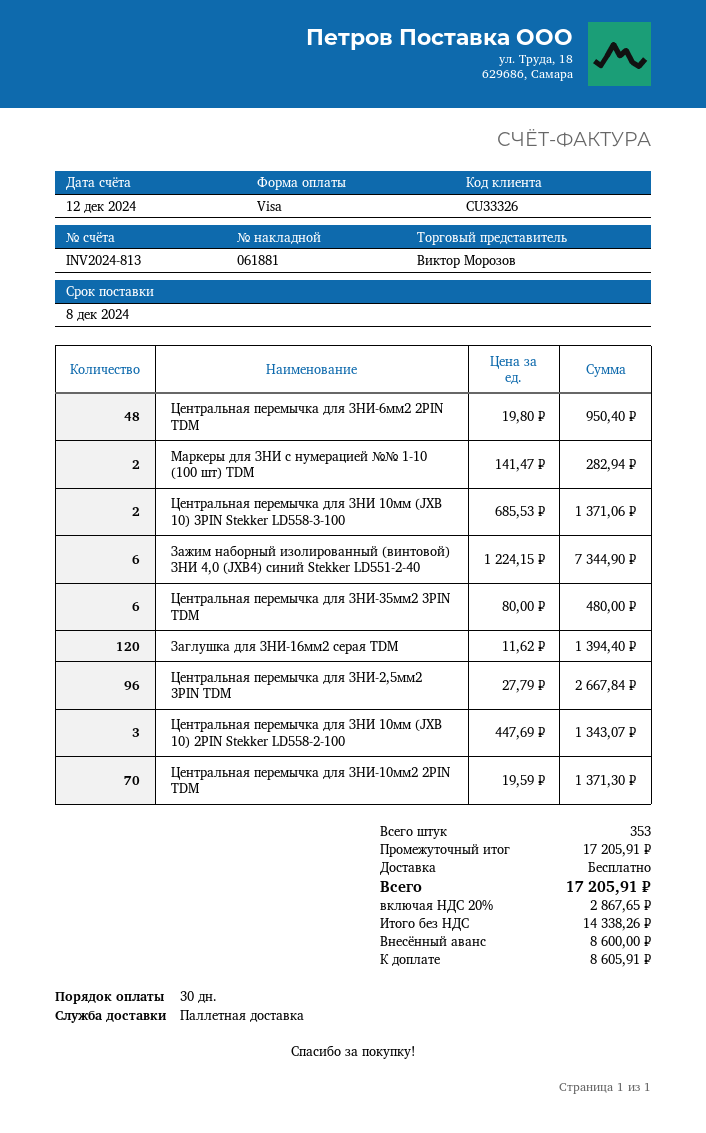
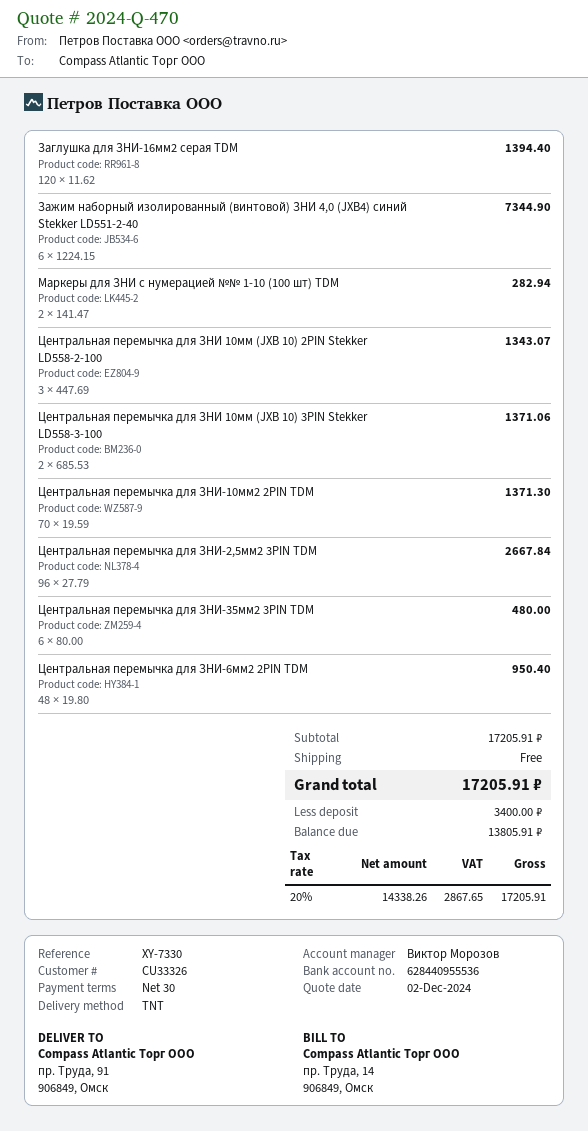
shipping method: pallet freight -> TNT
deposit: 8600.00 -> 3400.00
balance: 8605.91 -> 13805.91

